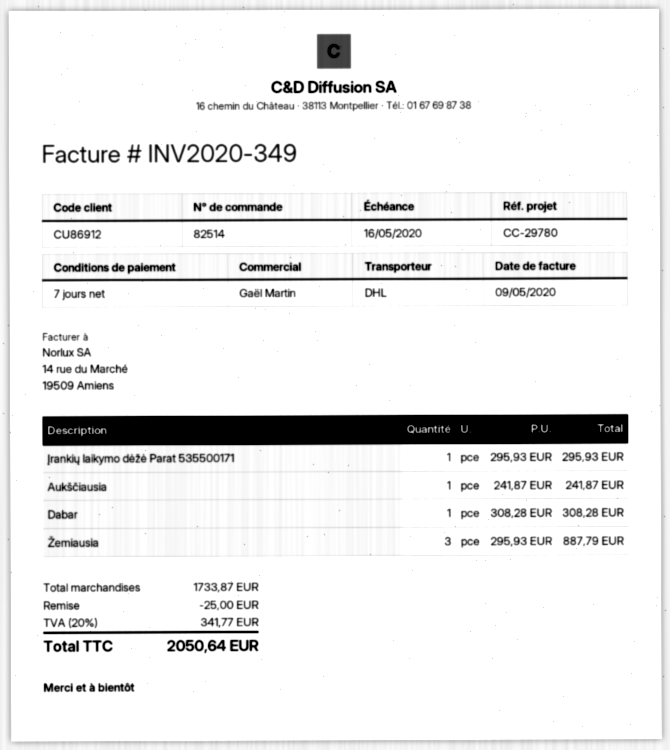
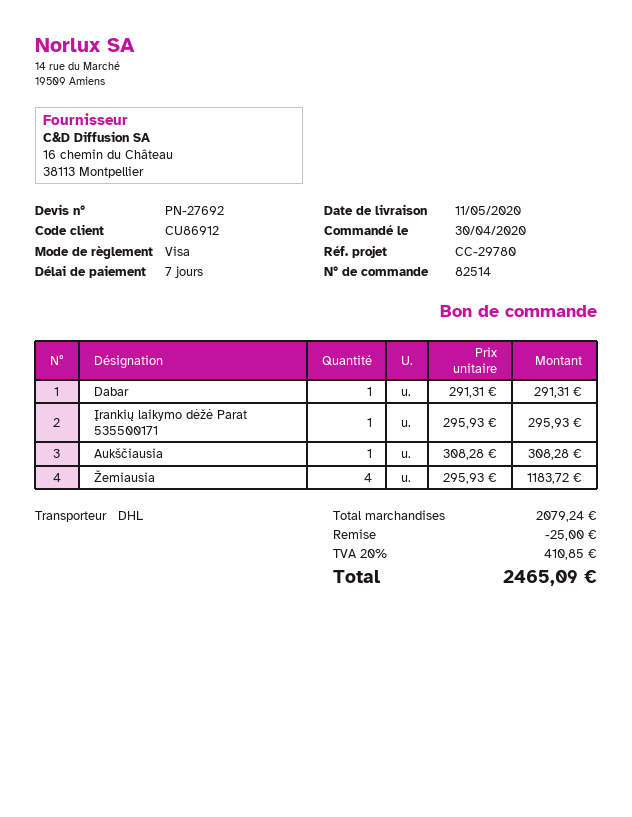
Aukščiausia: 1 x 241.87 = 241.87 -> 1 x 308.28 = 308.28
Dabar: 1 x 308.28 = 308.28 -> 1 x 291.31 = 291.31
Žemiausia: 3 x 295.93 = 887.79 -> 4 x 295.93 = 1183.72
subtotal: 1733.87 -> 2079.24
tax: 20% = 341.77 -> 20% = 410.85
total: 2050.64 -> 2465.09

